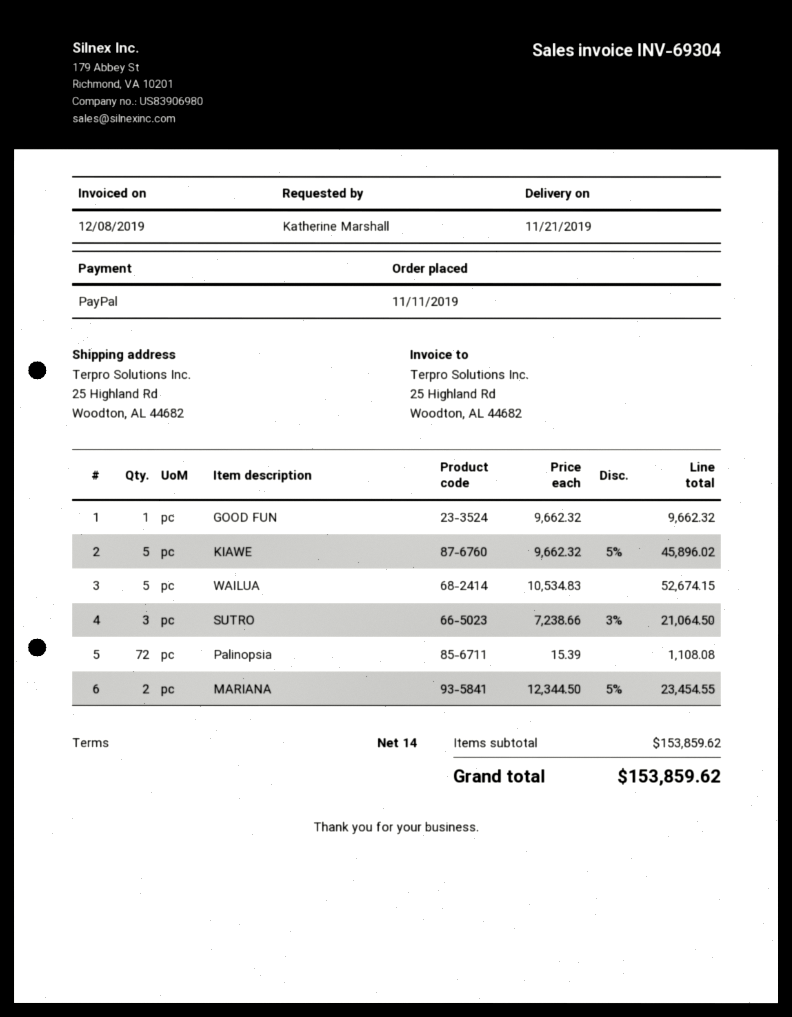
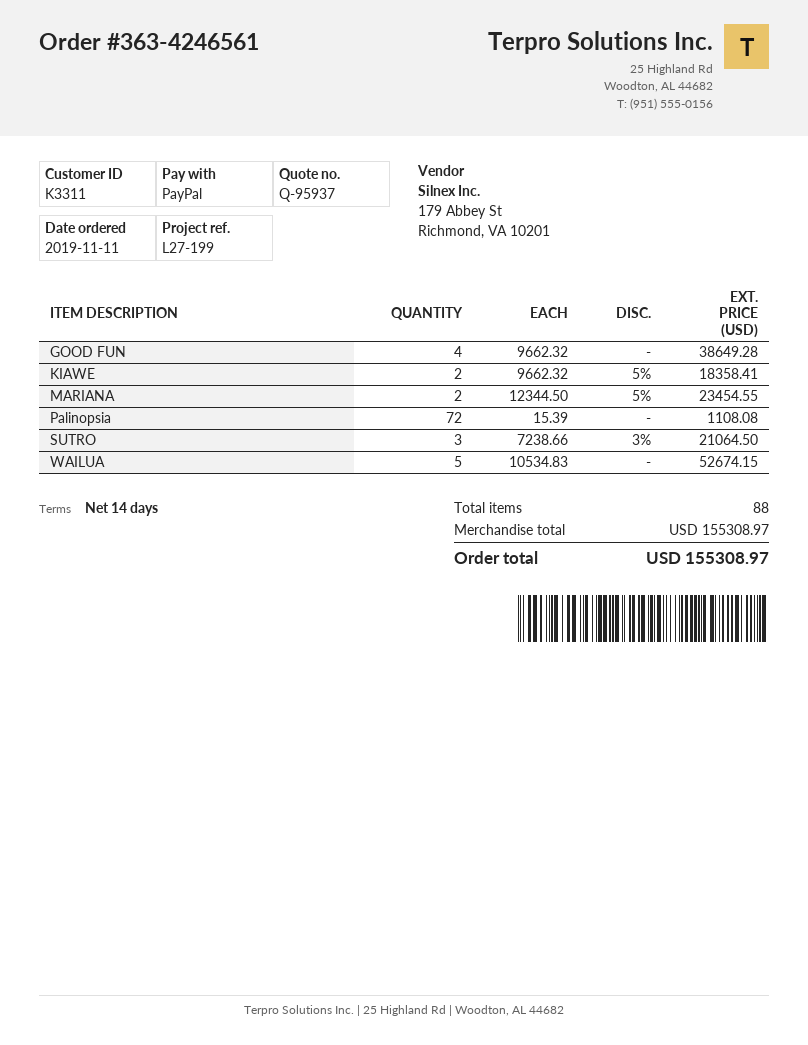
GOOD FUN: 1 x 9662.32 = 9662.32 -> 4 x 9662.32 = 38649.28
KIAWE: 5 x 9662.32 - 5% = 45896.02 -> 2 x 9662.32 - 5% = 18358.41
subtotal: 153859.62 -> 155308.97
total: 153859.62 -> 155308.97

